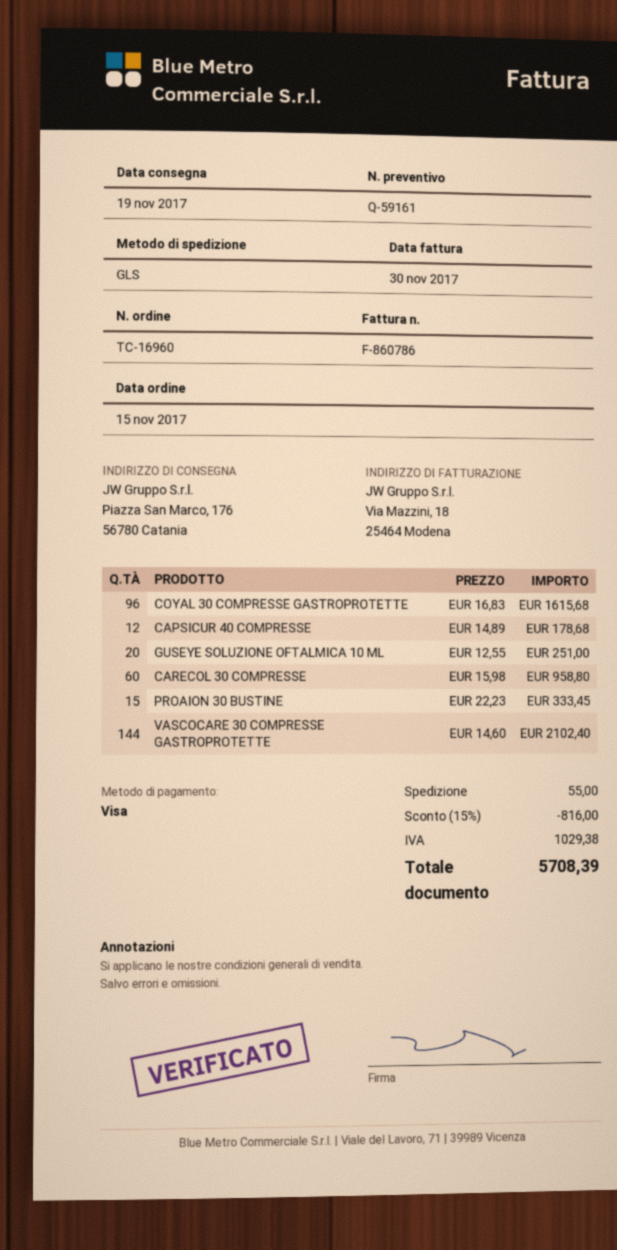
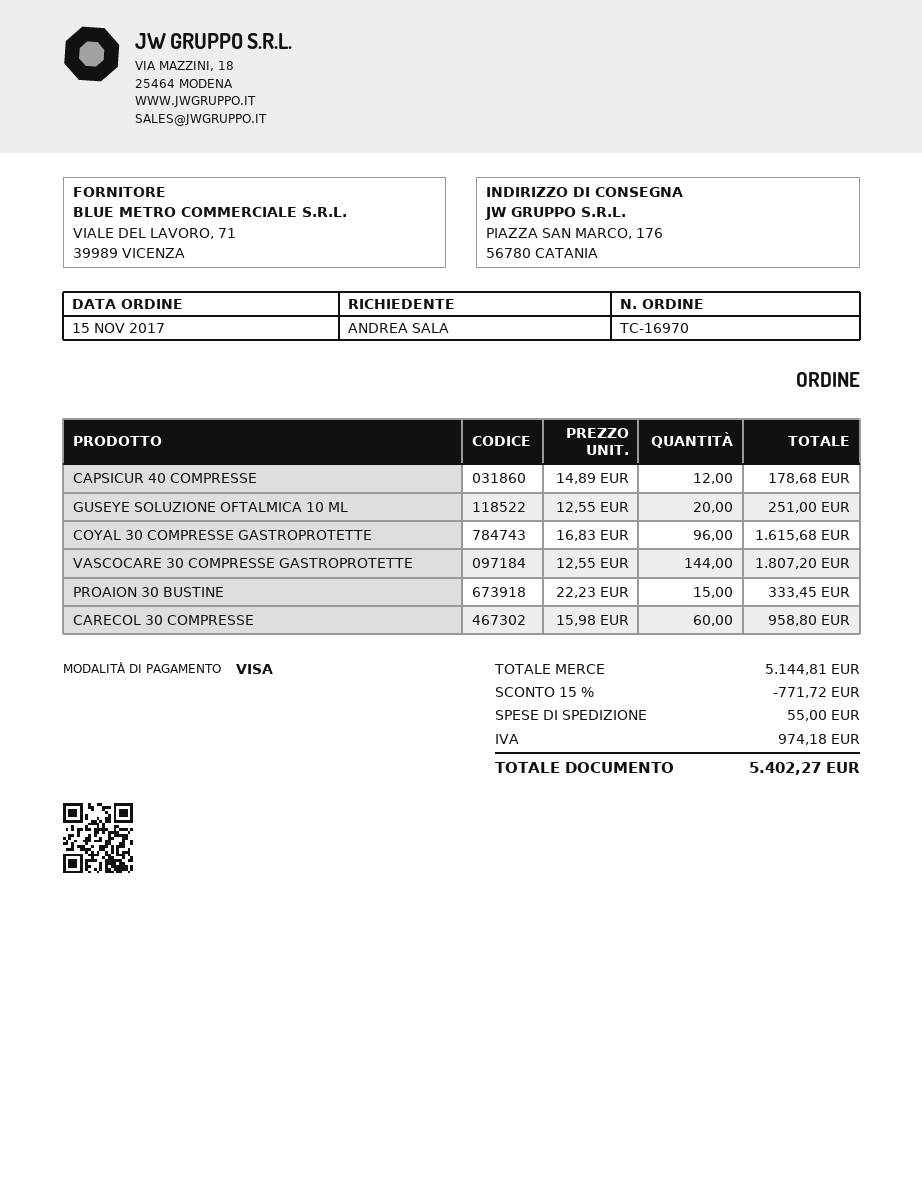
order number: TC-16960 -> TC-16970
VASCOCARE 30 COMPRESSE GASTROPROTETTE: 144 x 14.60 = 2102.40 -> 144 x 12.55 = 1807.20
discount: 15% = 816.00 -> 15% = 771.72
tax: 1029.38 -> 974.18
total: 5708.39 -> 5402.27

